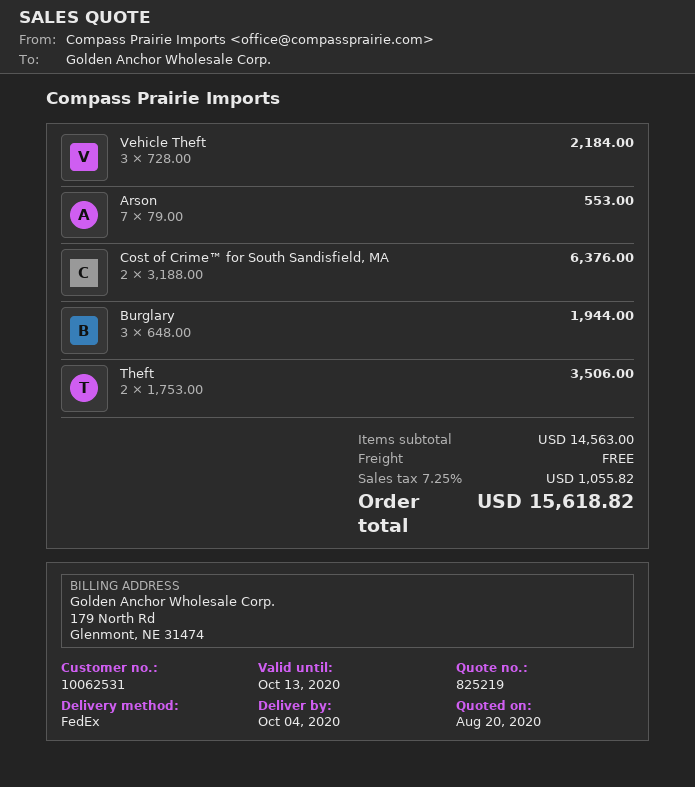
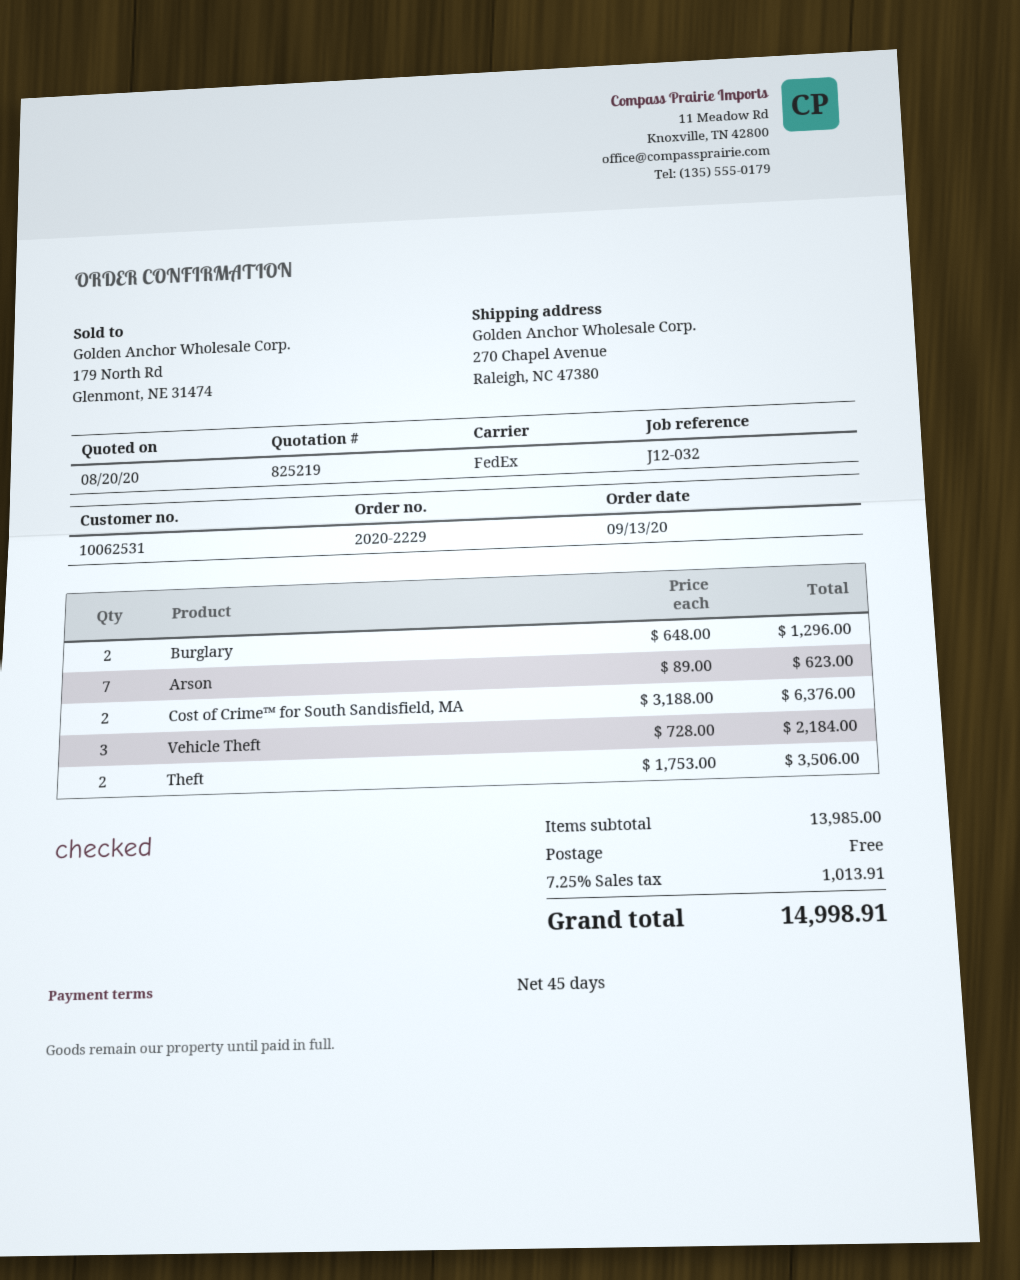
Arson: 7 x 79.00 = 553.00 -> 7 x 89.00 = 623.00
Burglary: 3 x 648.00 = 1944.00 -> 2 x 648.00 = 1296.00
subtotal: 14563.00 -> 13985.00
tax: 7.25% = 1055.82 -> 7.25% = 1013.91
total: 15618.82 -> 14998.91

